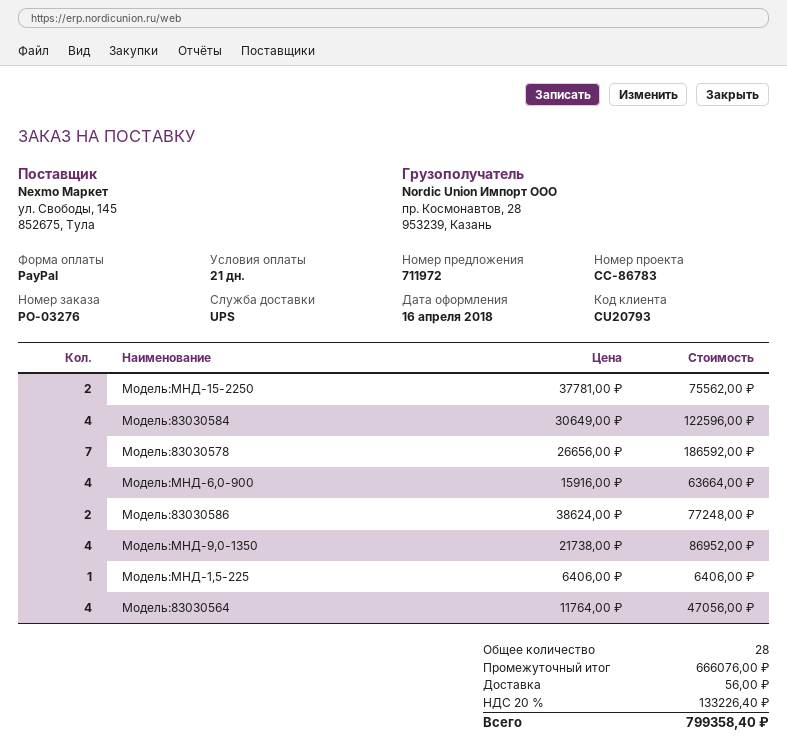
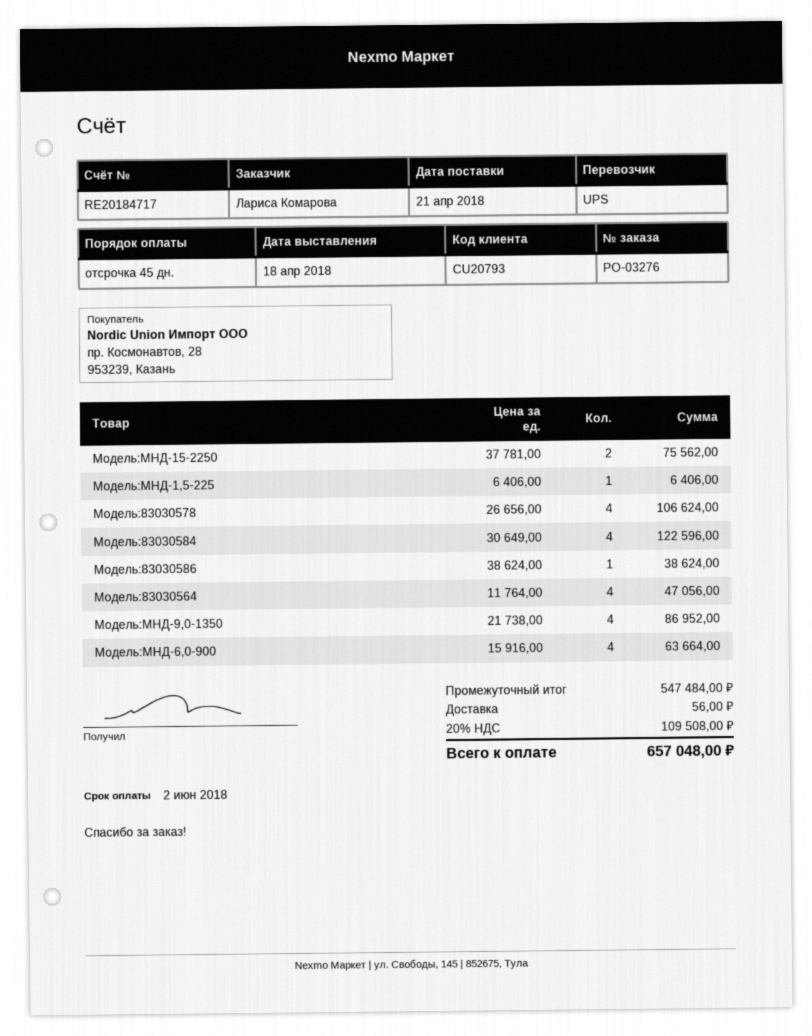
payment terms: 21 days -> 45 days
Модель:83030578: 7 x 26656.00 = 186592.00 -> 4 x 26656.00 = 106624.00
Модель:83030586: 2 x 38624.00 = 77248.00 -> 1 x 38624.00 = 38624.00
subtotal: 666076.00 -> 547484.00
tax: 20% = 133226.40 -> 20% = 109508.00
total: 799358.40 -> 657048.00

